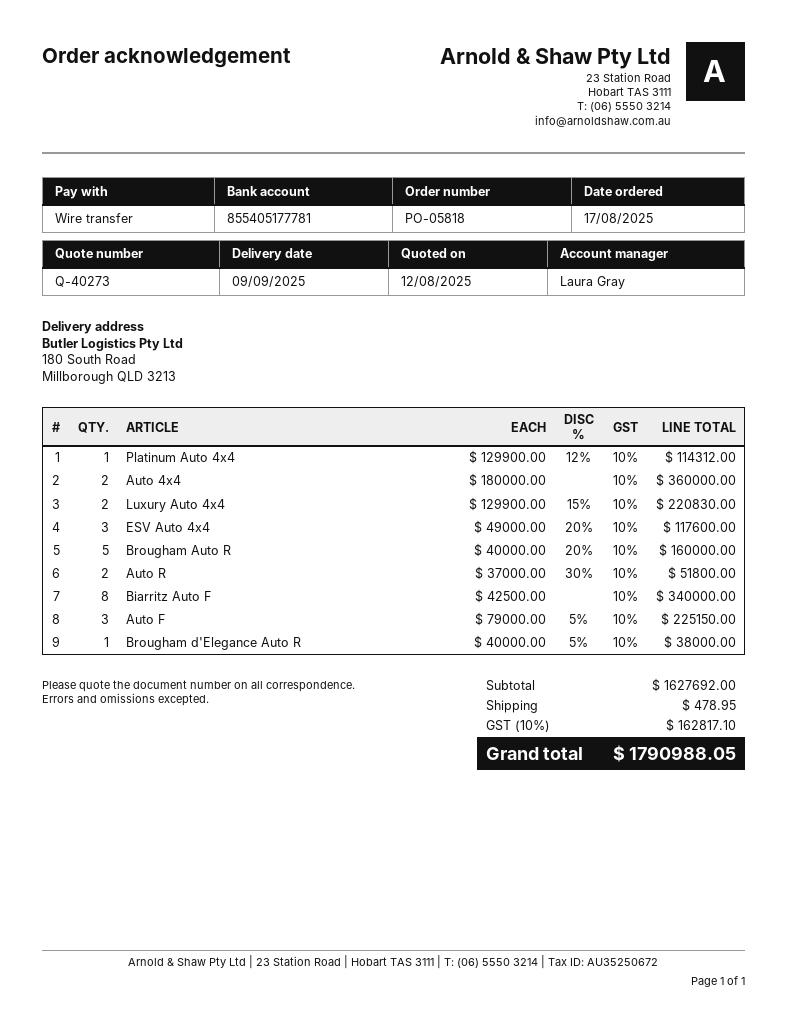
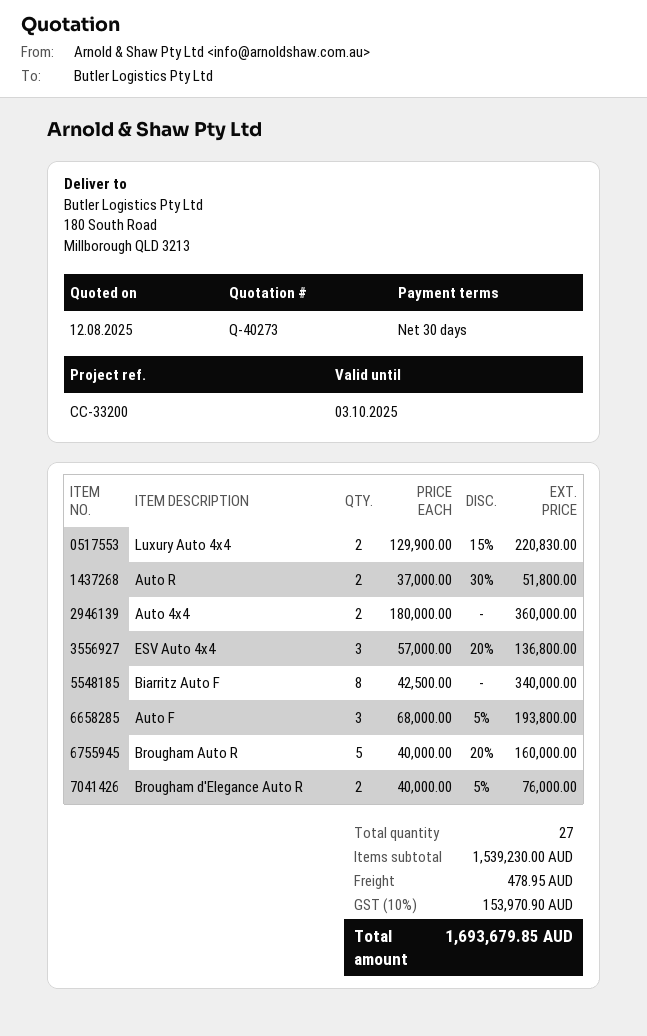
Platinum Auto 4x4: 1 x 129900.00 - 12% = 114312.00 -> none
ESV Auto 4x4: 3 x 49000.00 - 20% = 117600.00 -> 3 x 57000.00 - 20% = 136800.00
Auto F: 3 x 79000.00 - 5% = 225150.00 -> 3 x 68000.00 - 5% = 193800.00
Brougham d'Elegance Auto R: 1 x 40000.00 - 5% = 38000.00 -> 2 x 40000.00 - 5% = 76000.00
subtotal: 1627692.00 -> 1539230.00
tax: 10% = 162817.10 -> 10% = 153970.90
total: 1790988.05 -> 1693679.85

